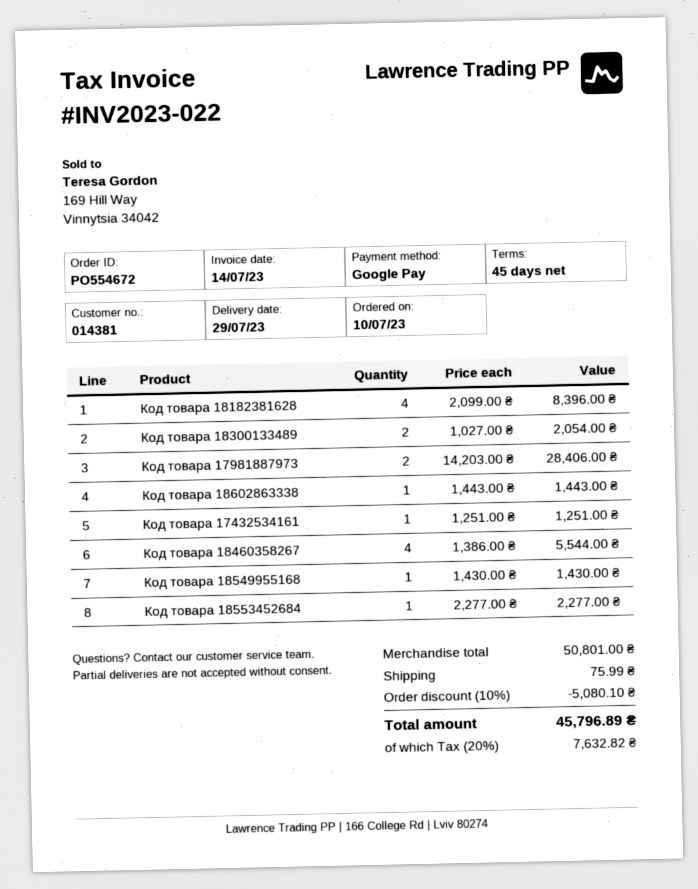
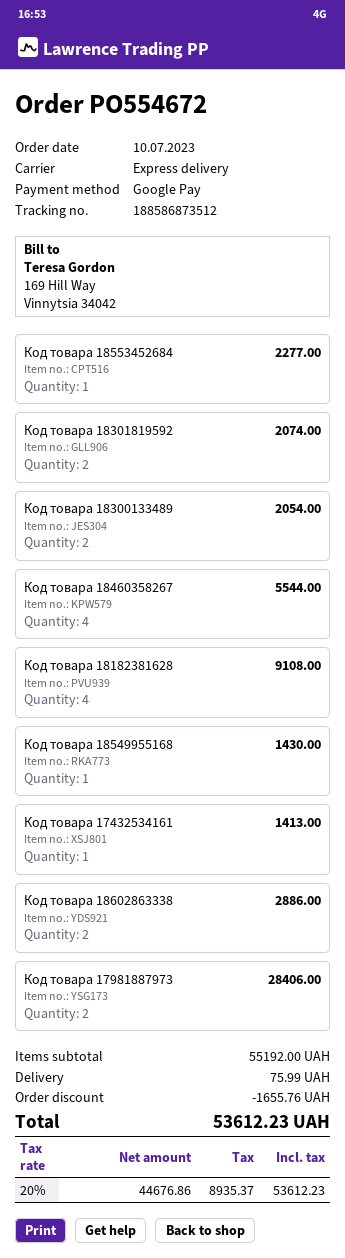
Код товара 18182381628: 4 for 8396.00 -> 4 for 9108.00
Код товара 18602863338: 1 for 1443.00 -> 2 for 2886.00
Код товара 17432534161: 1 for 1251.00 -> 1 for 1413.00
Код товара 18301819592: none -> 2 for 2074.00
subtotal: 50801.00 -> 55192.00
discount: 5080.10 -> 1655.76
tax: 20% = 7632.82 -> 20% = 8935.37
total: 45796.89 -> 53612.23

